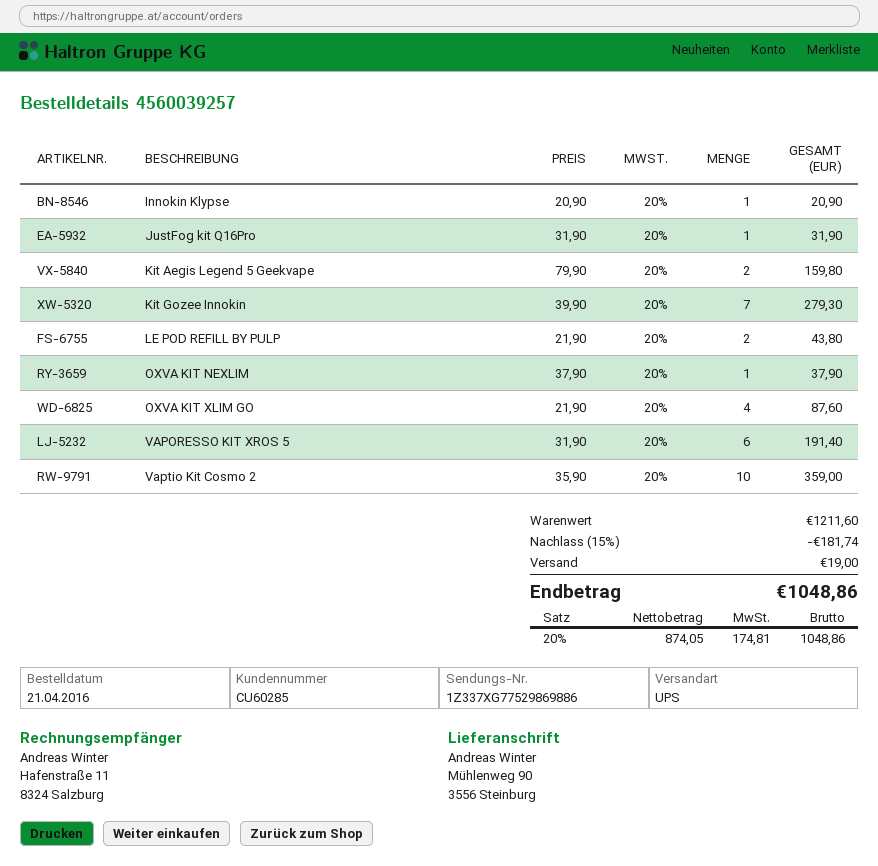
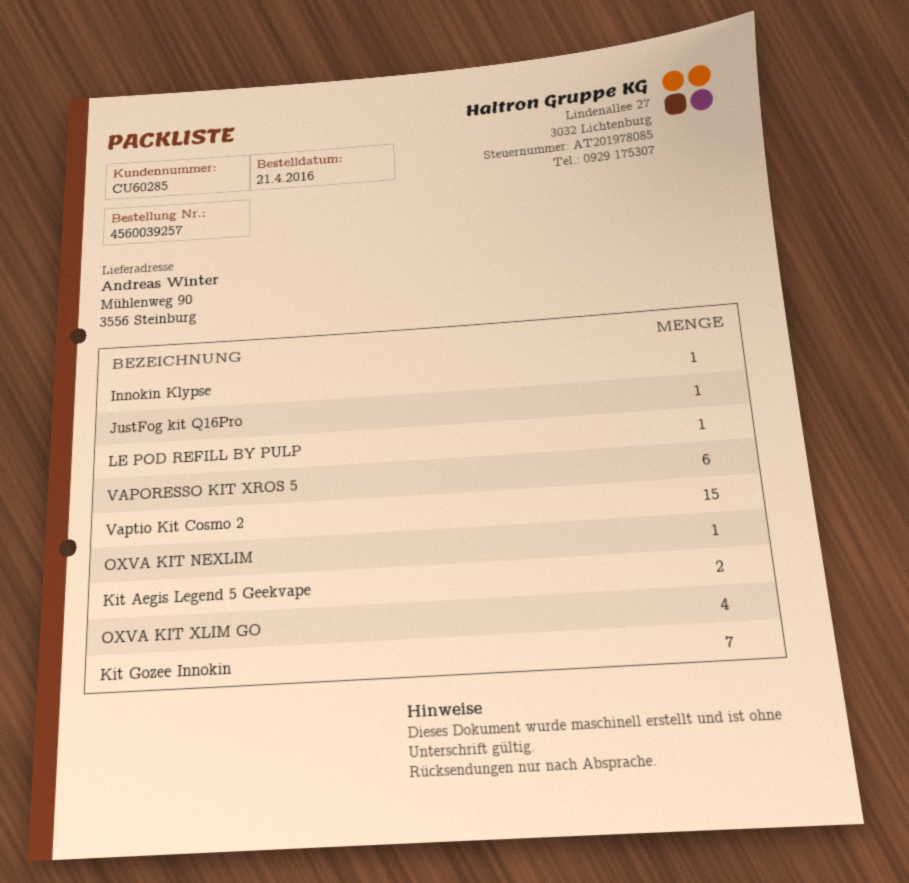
LE POD REFILL BY PULP: 2 -> 1
Vaptio Kit Cosmo 2: 10 -> 15

